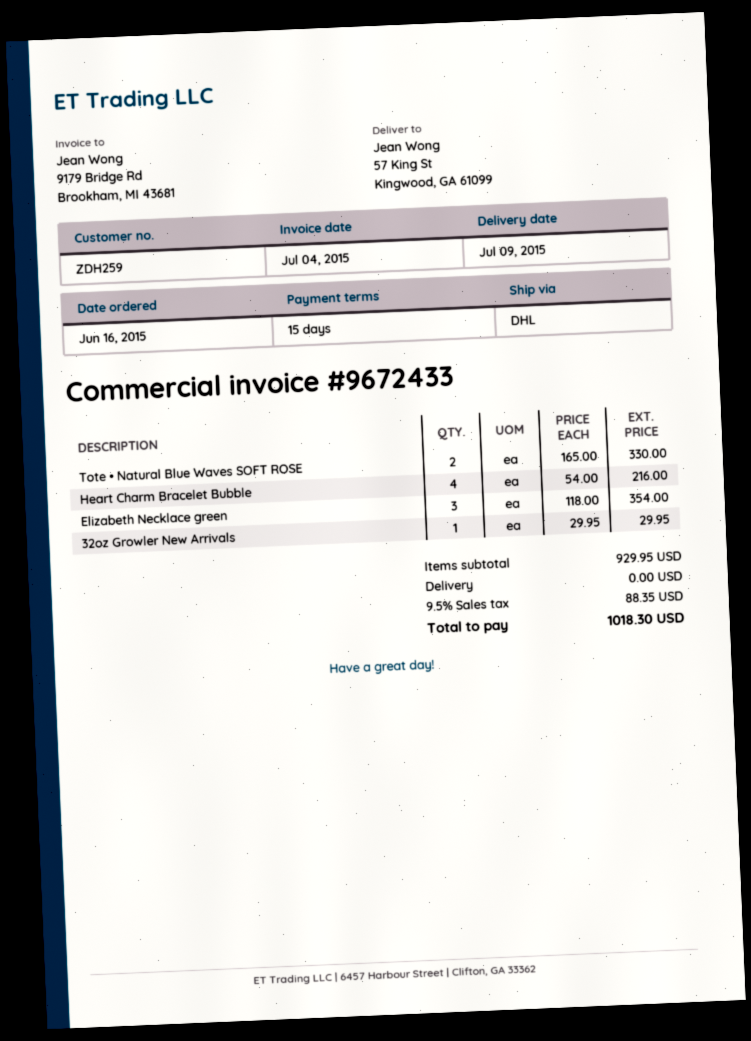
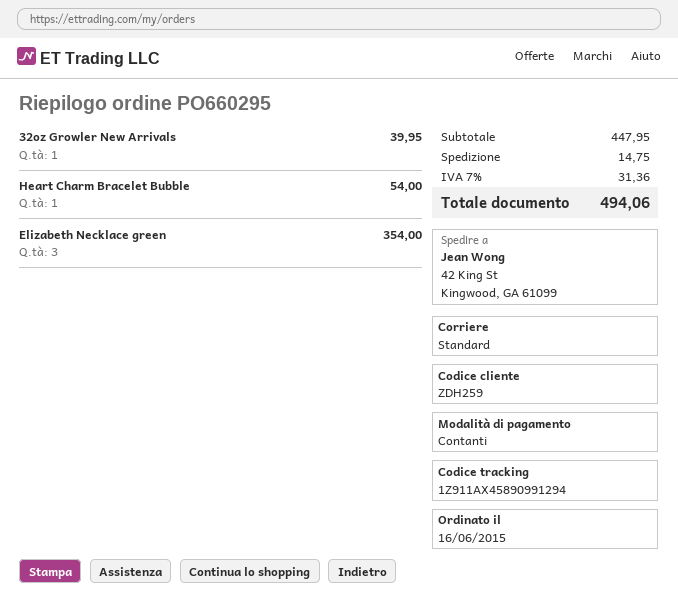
shipping method: DHL -> standard
ship to: 57 King St, Kingwood, GA 61099 -> 42 King St, Kingwood, GA 61099
Tote • Natural Blue Waves SOFT ROSE: 2 for 330.00 -> none
Heart Charm Bracelet Bubble: 4 for 216.00 -> 1 for 54.00
32oz Growler New Arrivals: 1 for 29.95 -> 1 for 39.95
subtotal: 929.95 -> 447.95
shipping: 0.00 -> 14.75
tax: 9.5% = 88.35 -> 7% = 31.36
total: 1018.30 -> 494.06

